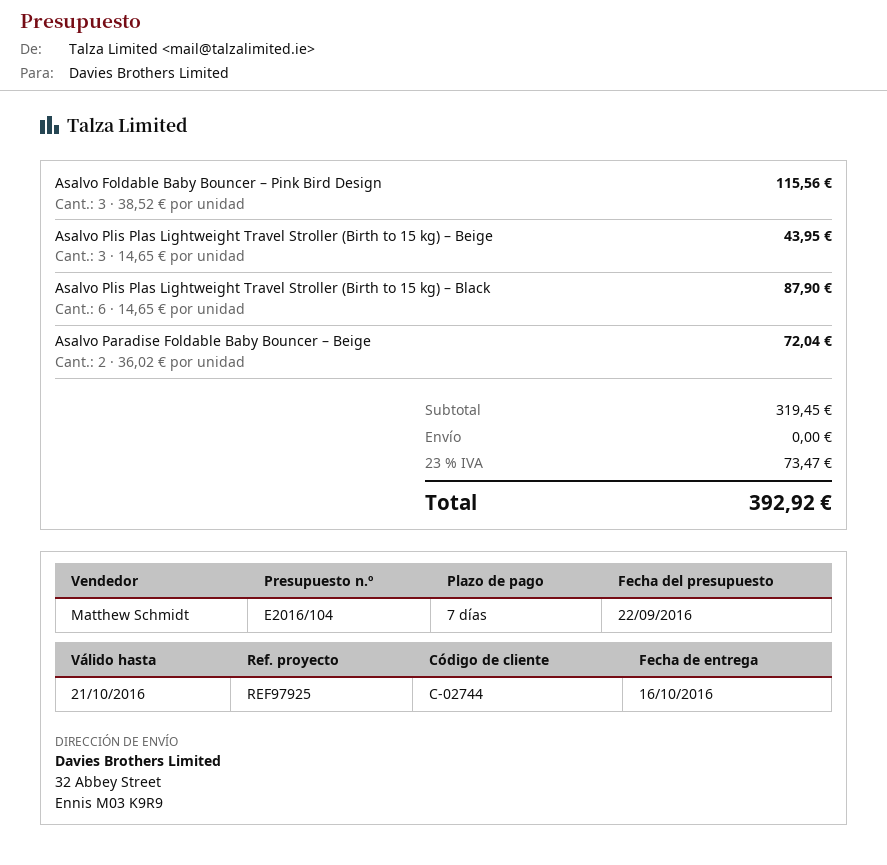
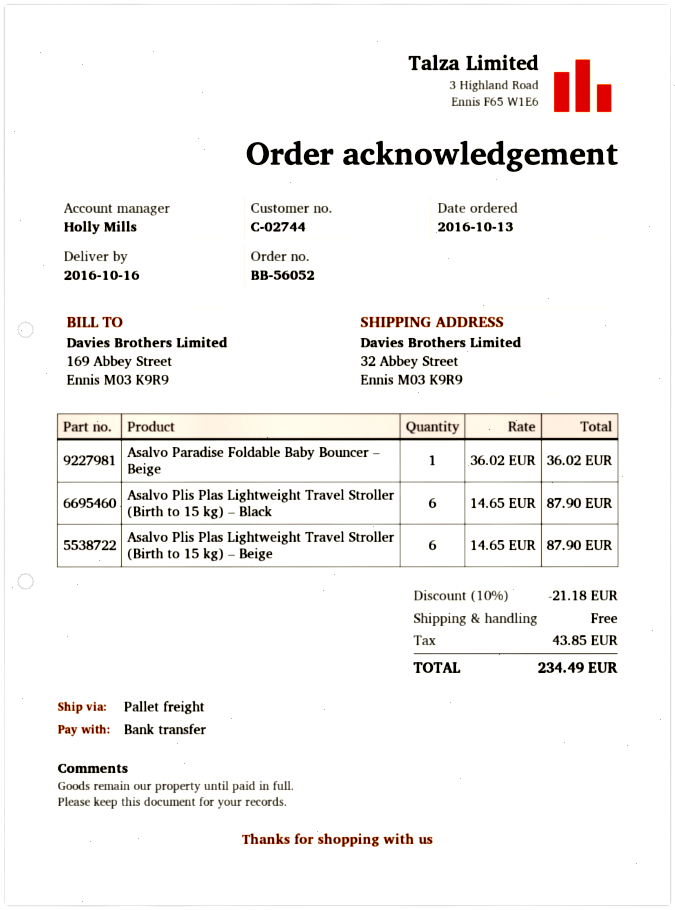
sales rep: Matthew Schmidt -> Holly Mills
Asalvo Foldable Baby Bouncer – Pink Bird Design: 3 x 38.52 = 115.56 -> none
Asalvo Plis Plas Lightweight Travel Stroller (Birth to 15 kg) – Beige: 3 x 14.65 = 43.95 -> 6 x 14.65 = 87.90
Asalvo Paradise Foldable Baby Bouncer – Beige: 2 x 36.02 = 72.04 -> 1 x 36.02 = 36.02
discount: none -> 10% = 21.18
tax: 73.47 -> 43.85
total: 392.92 -> 234.49

